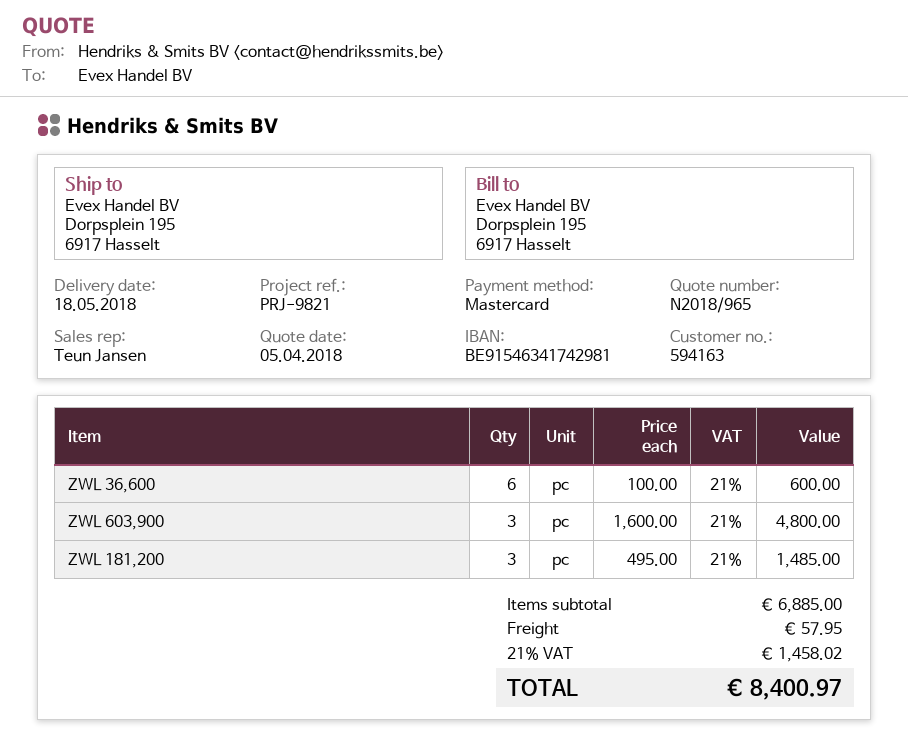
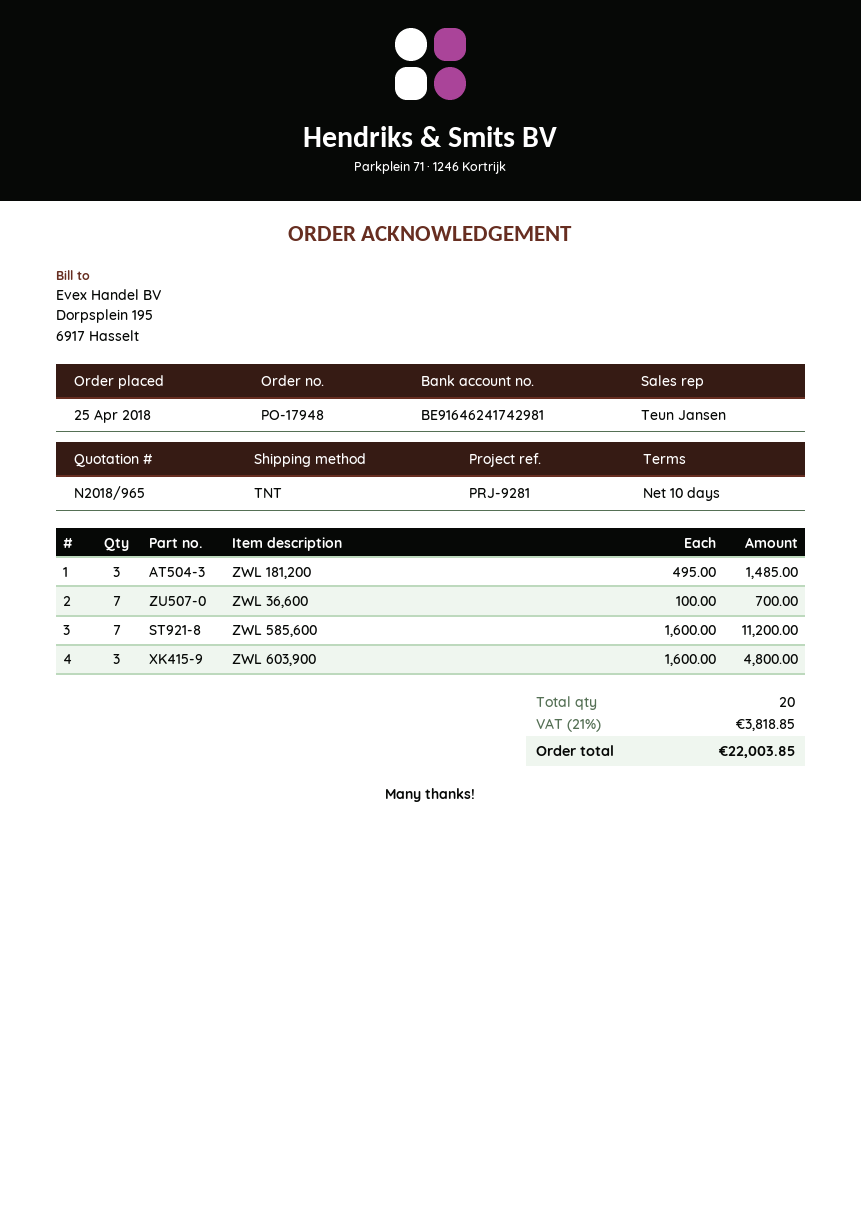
reference: PRJ-9821 -> PRJ-9281
bank account: BE91546341742981 -> BE91646241742981
ZWL 36,600: 6 x 100.00 = 600.00 -> 7 x 100.00 = 700.00
ZWL 585,600: none -> 7 x 1600.00 = 11200.00
shipping: 57.95 -> none
tax: 21% = 1458.02 -> 21% = 3818.85
total: 8400.97 -> 22003.85

